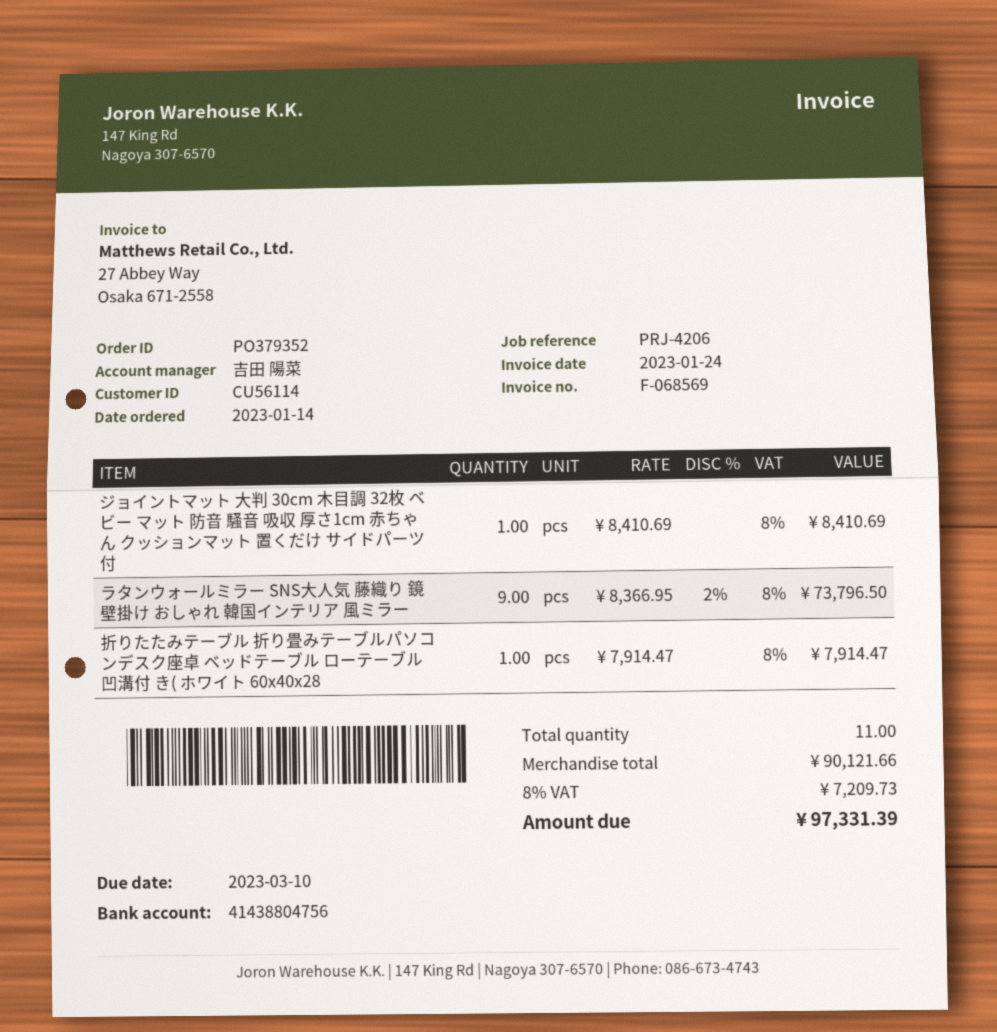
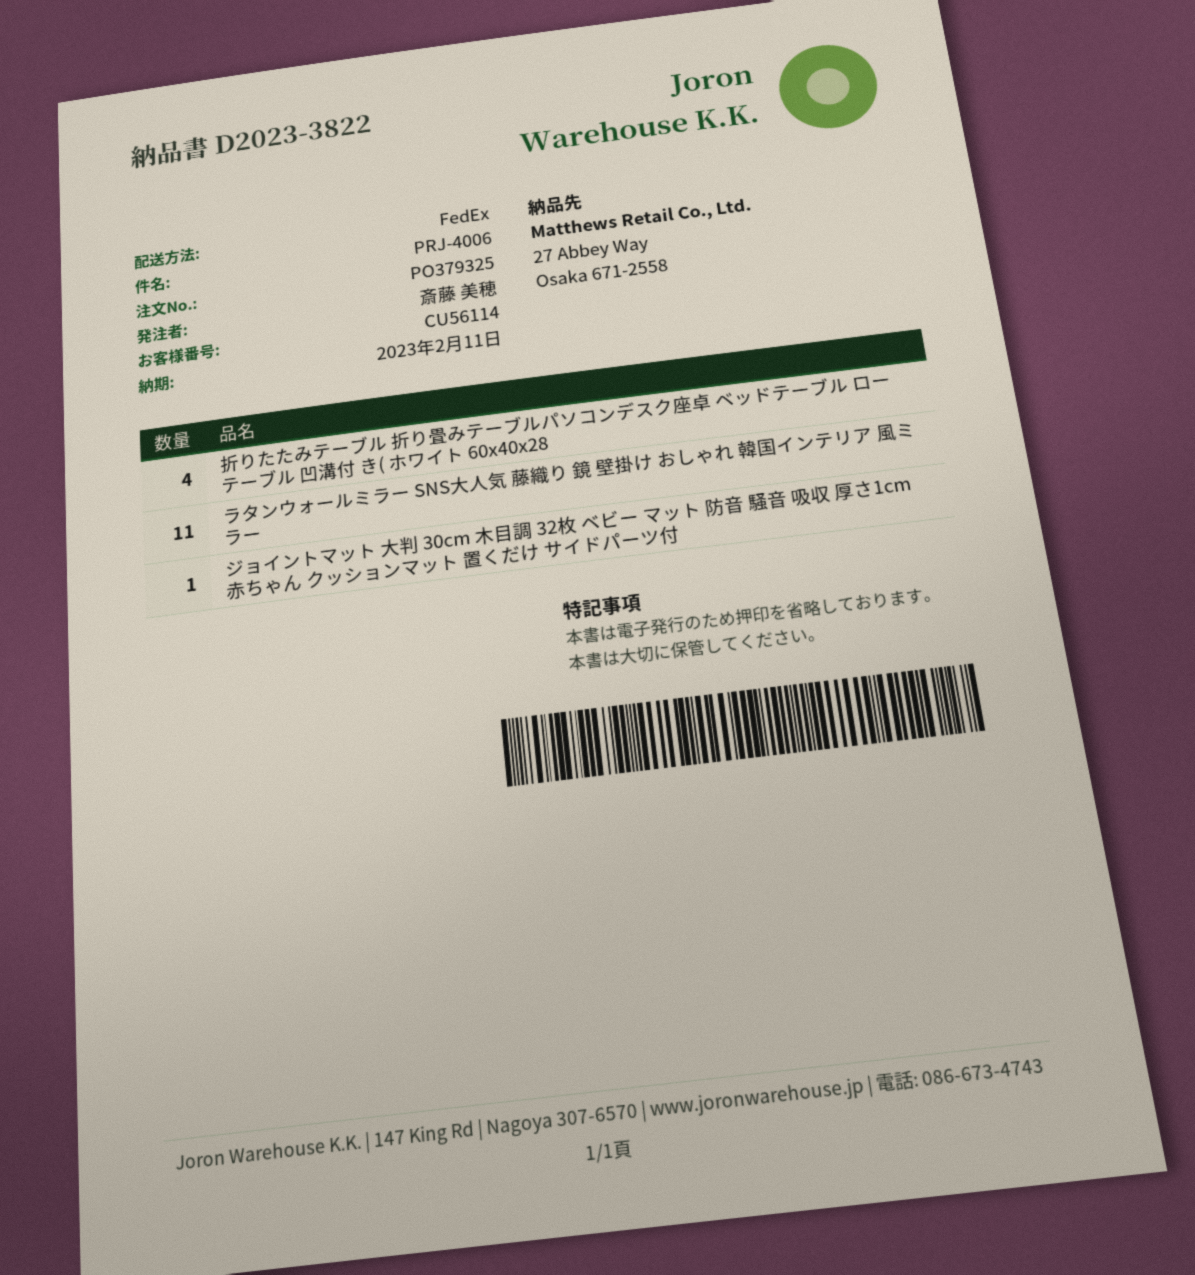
order number: PO379352 -> PO379325
reference: PRJ-4206 -> PRJ-4006
ラタンウォールミラー SNS大人気 藤織り 鏡 壁掛け おしゃれ 韓国インテリア 風ミラー: 9 -> 11
折りたたみテーブル 折り畳みテーブルパソコンデスク座卓 ベッドテーブル ローテーブル 凹溝付 き( ホワイト 60x40x28: 1 -> 4

